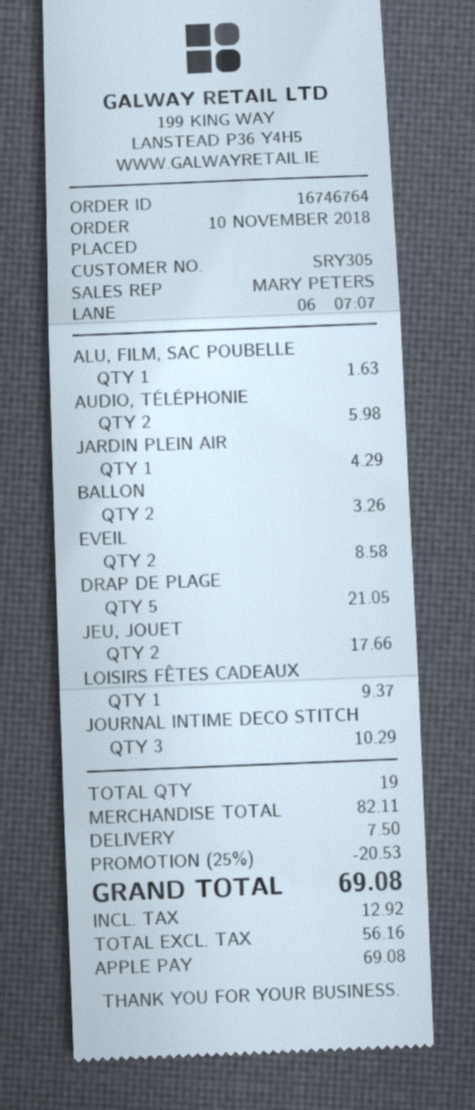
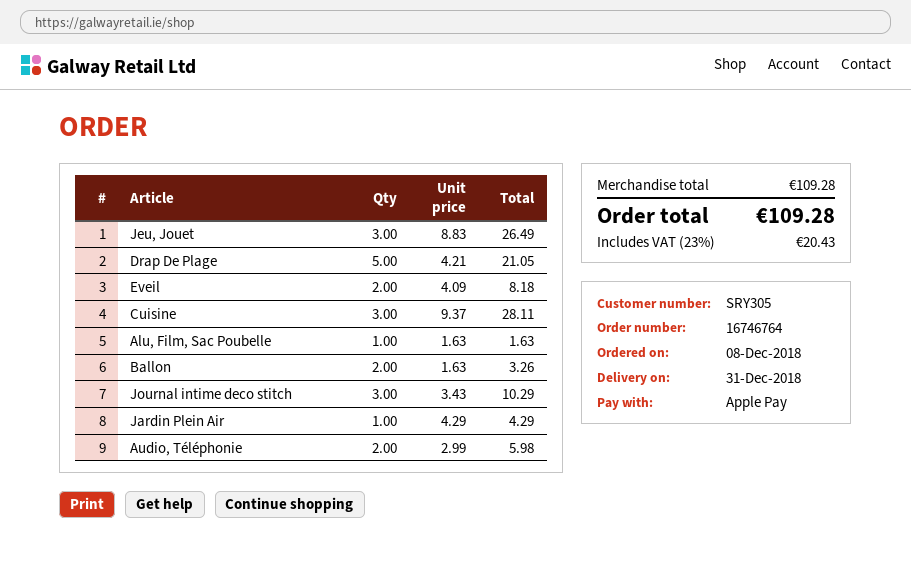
order date: 2018-11-10 -> 2018-12-08
EVEIL: 2 for 8.58 -> 2 for 8.18
JEU, JOUET: 2 for 17.66 -> 3 for 26.49
LOISIRS FÊTES CADEAUX: 1 for 9.37 -> none
Cuisine: none -> 3 for 28.11
subtotal: 82.11 -> 109.28
discount: 25% = 20.53 -> none
shipping: 7.50 -> none
tax: 12.92 -> 20.43
total: 69.08 -> 109.28

